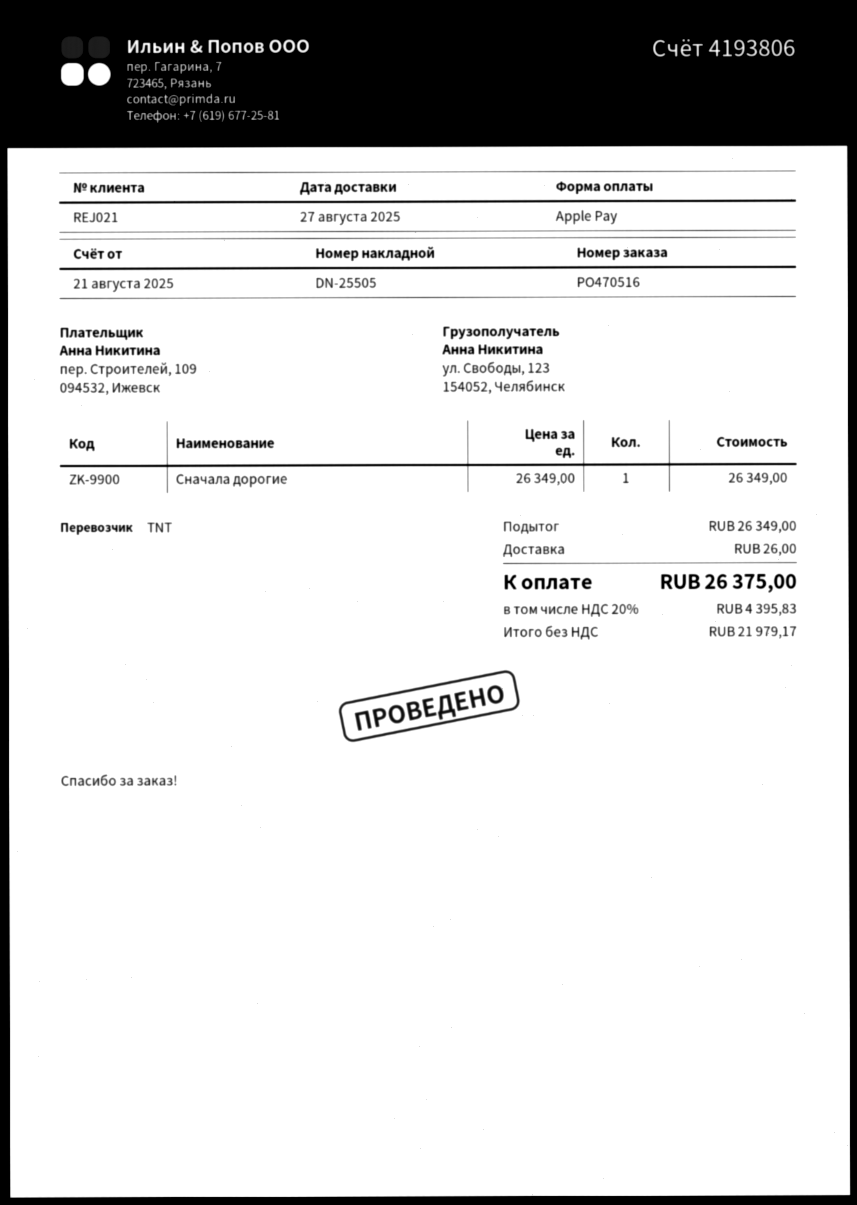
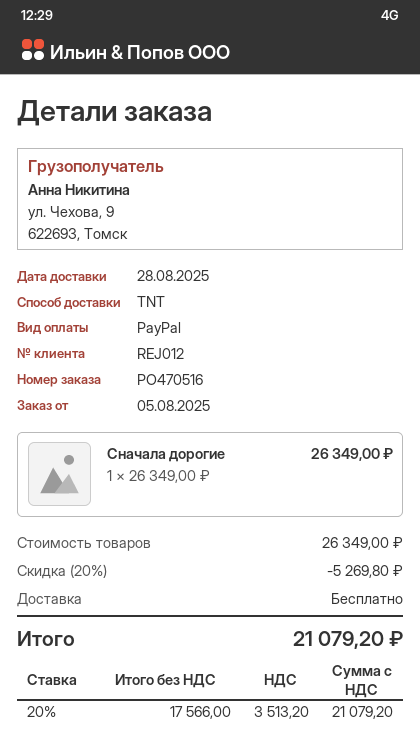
delivery date: 2025-08-27 -> 2025-08-28
customer number: REJ021 -> REJ012
payment method: Apple Pay -> PayPal
ship to: ул. Свободы, 123, 154052, Челябинск -> ул. Чехова, 9, 622693, Томск
discount: none -> 20% = 5269.80
shipping: 26.00 -> 0.00
net: 21979.17 -> 17566.00
tax: 20% = 4395.83 -> 20% = 3513.20
total: 26375.00 -> 21079.20

